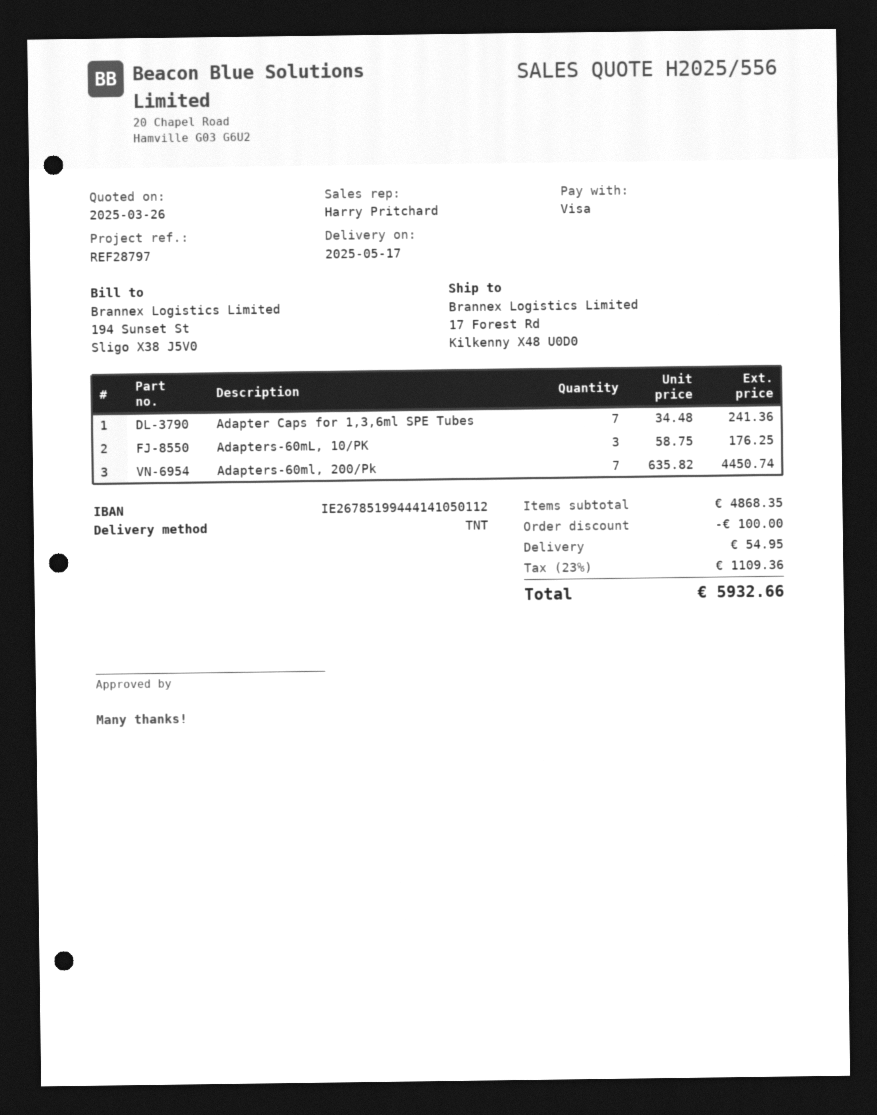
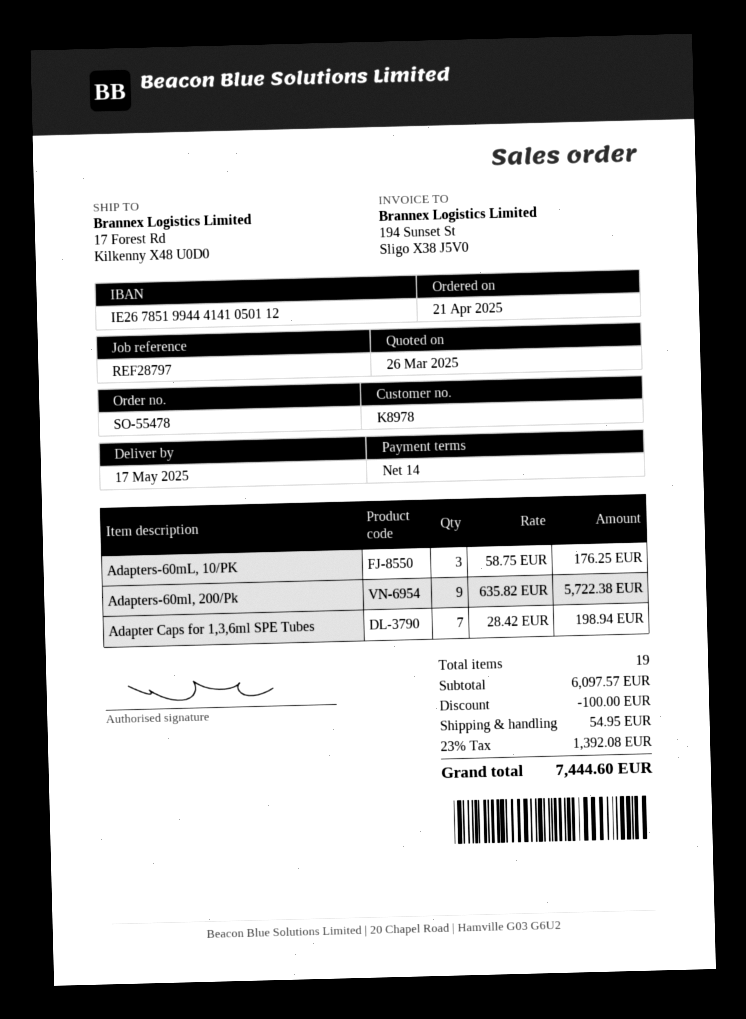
Adapter Caps for 1,3,6ml SPE Tubes: 7 x 34.48 = 241.36 -> 7 x 28.42 = 198.94
Adapters-60ml, 200/Pk: 7 x 635.82 = 4450.74 -> 9 x 635.82 = 5722.38
subtotal: 4868.35 -> 6097.57
tax: 23% = 1109.36 -> 23% = 1392.08
total: 5932.66 -> 7444.60

